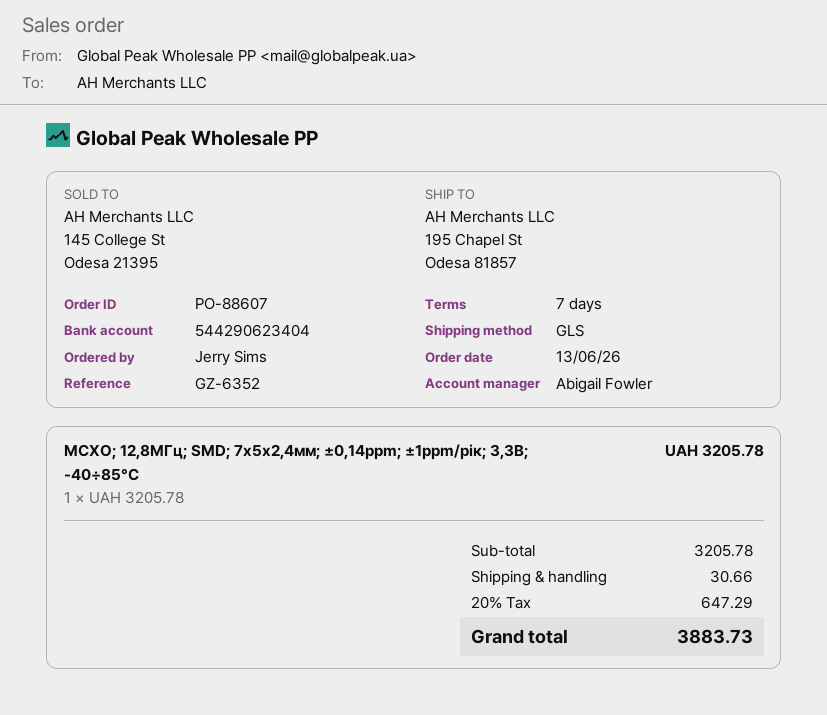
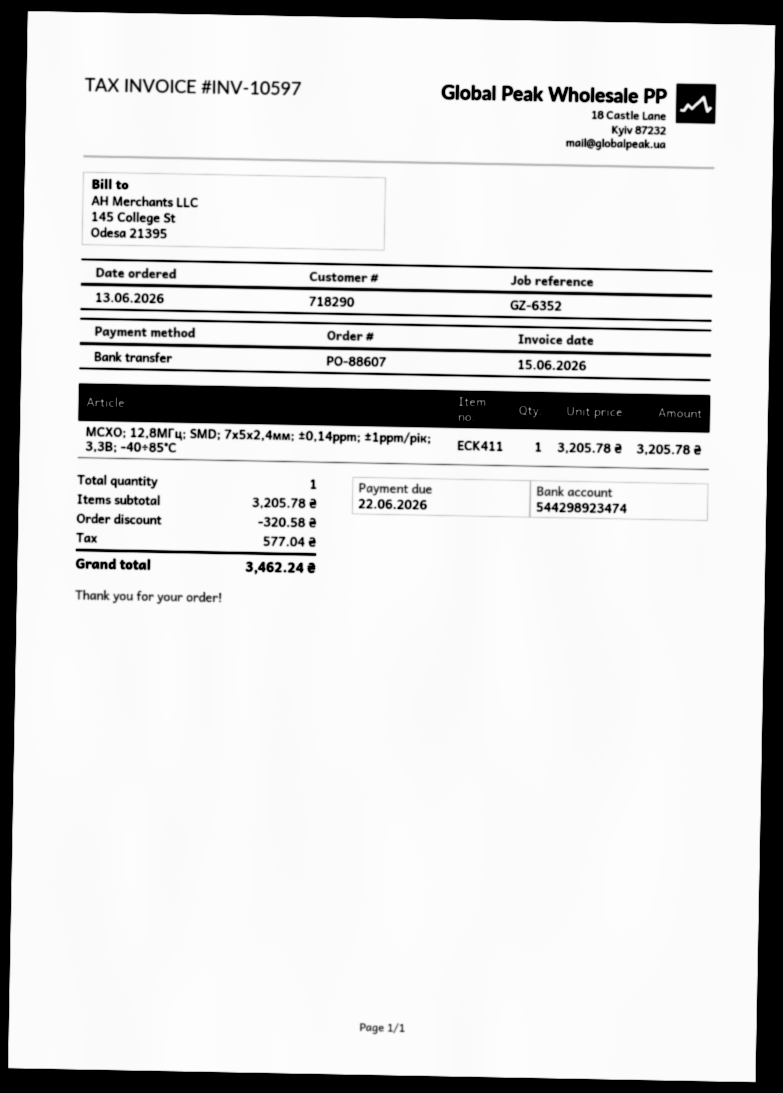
bank account: 544290623404 -> 544298923474
discount: none -> 320.58
shipping: 30.66 -> none
tax: 647.29 -> 577.04
total: 3883.73 -> 3462.24

